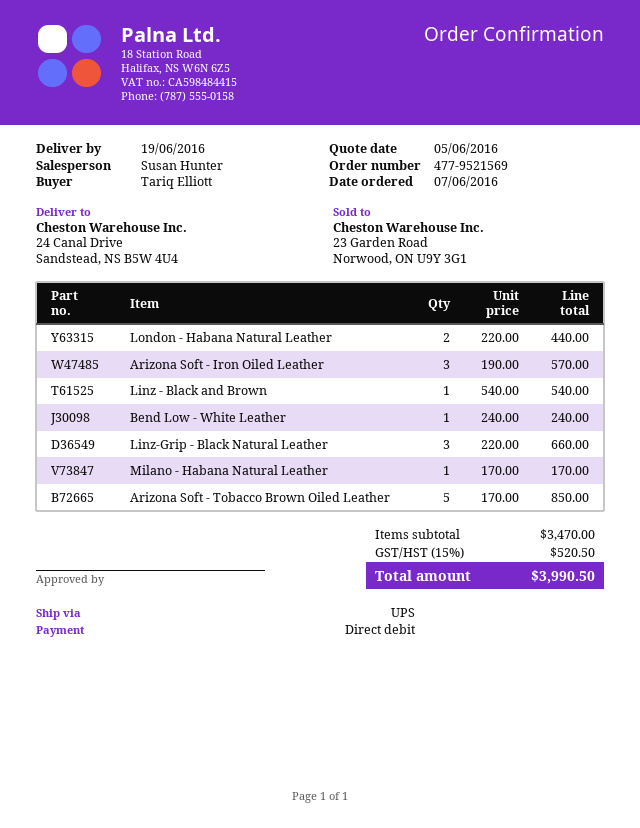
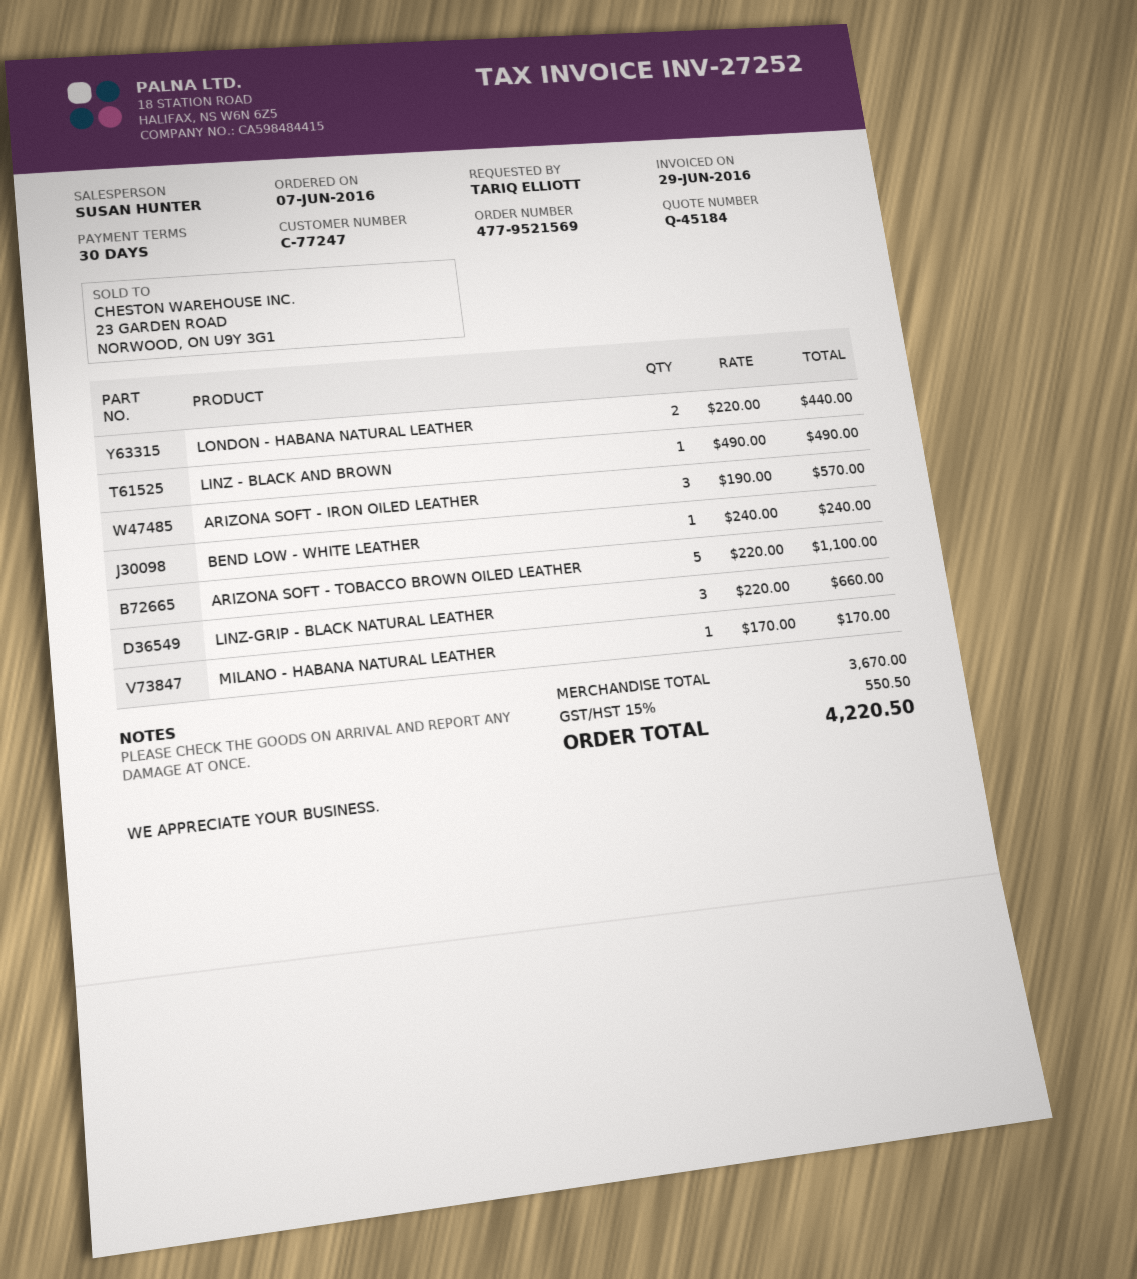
Linz - Black and Brown: 1 x 540.00 = 540.00 -> 1 x 490.00 = 490.00
Arizona Soft - Tobacco Brown Oiled Leather: 5 x 170.00 = 850.00 -> 5 x 220.00 = 1100.00
subtotal: 3470.00 -> 3670.00
tax: 15% = 520.50 -> 15% = 550.50
total: 3990.50 -> 4220.50

